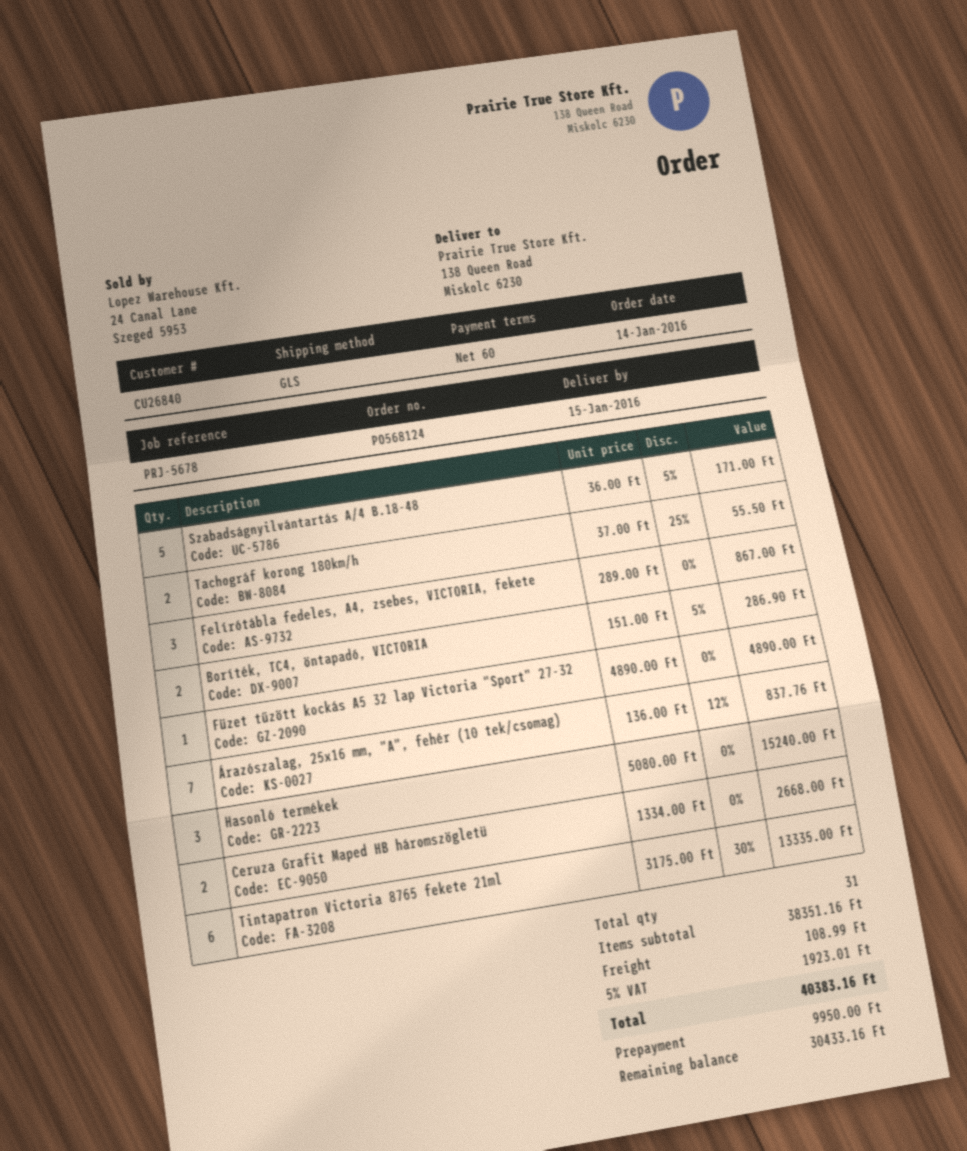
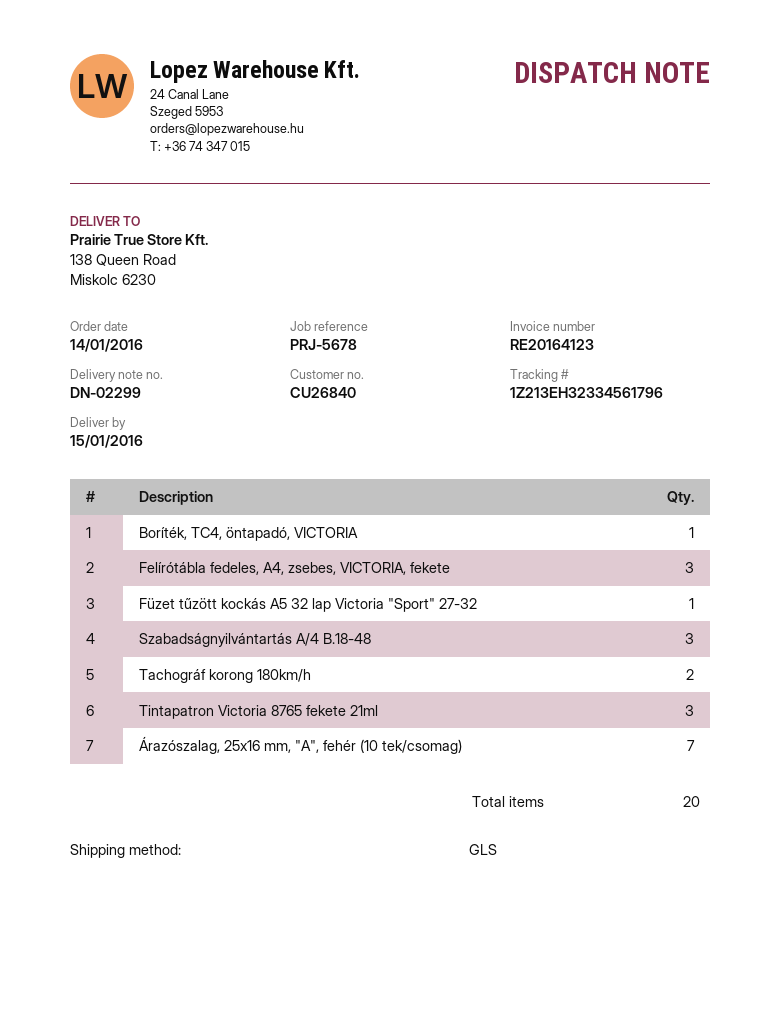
Szabadságnyilvántartás A/4 B.18-48: 5 -> 3
Boríték, TC4, öntapadó, VICTORIA: 2 -> 1
Hasonló termékek: 3 -> none
Ceruza Grafit Maped HB háromszögletü: 2 -> none
Tintapatron Victoria 8765 fekete 21ml: 6 -> 3
total quantity: 31 -> 20

